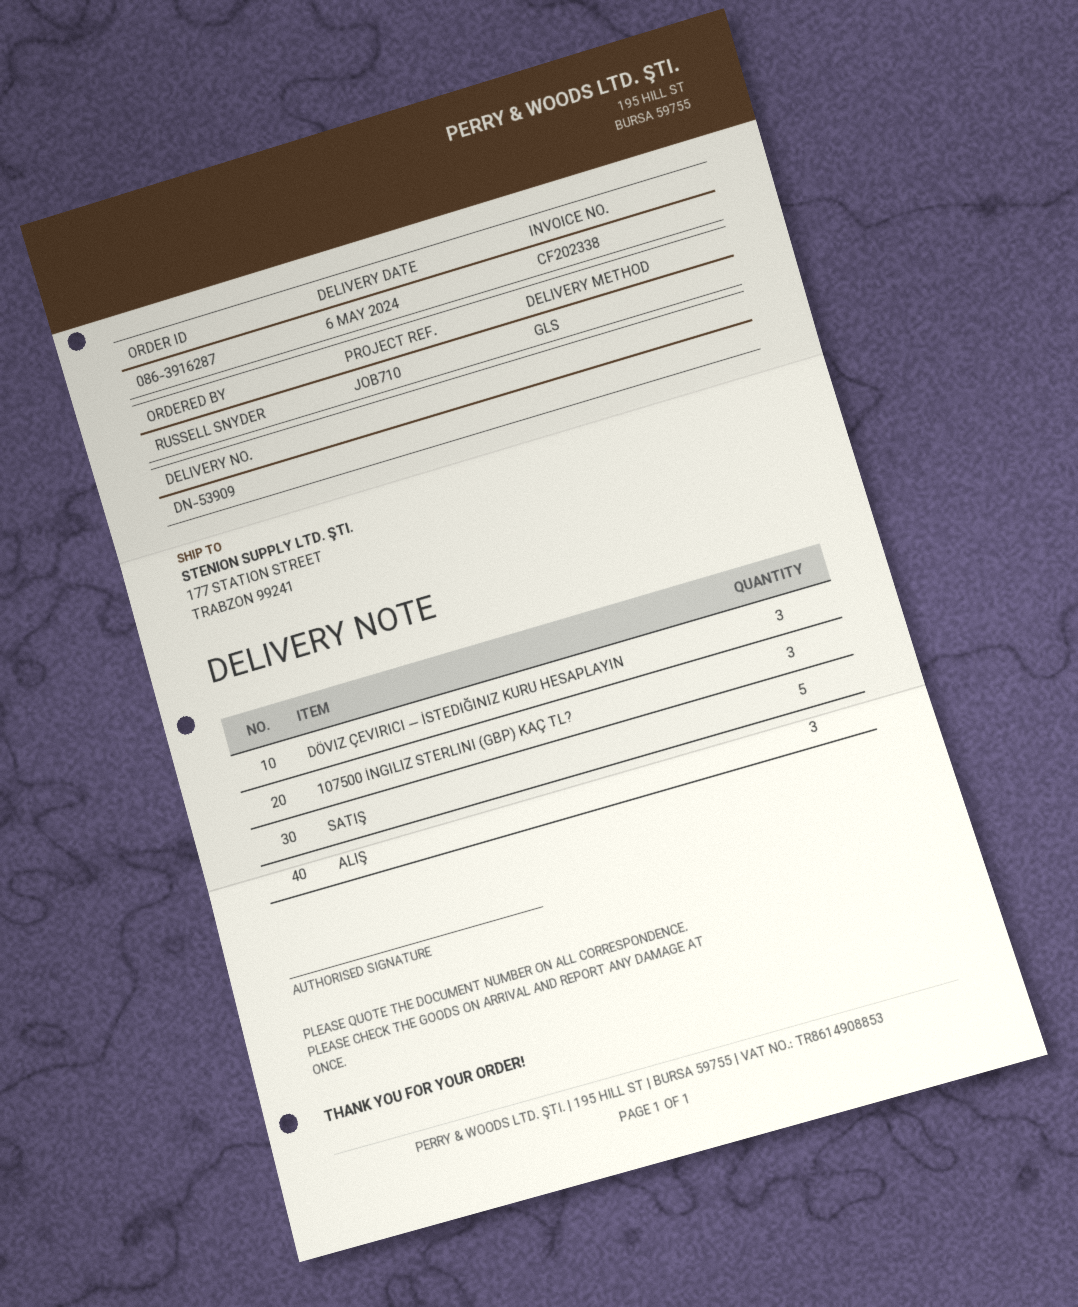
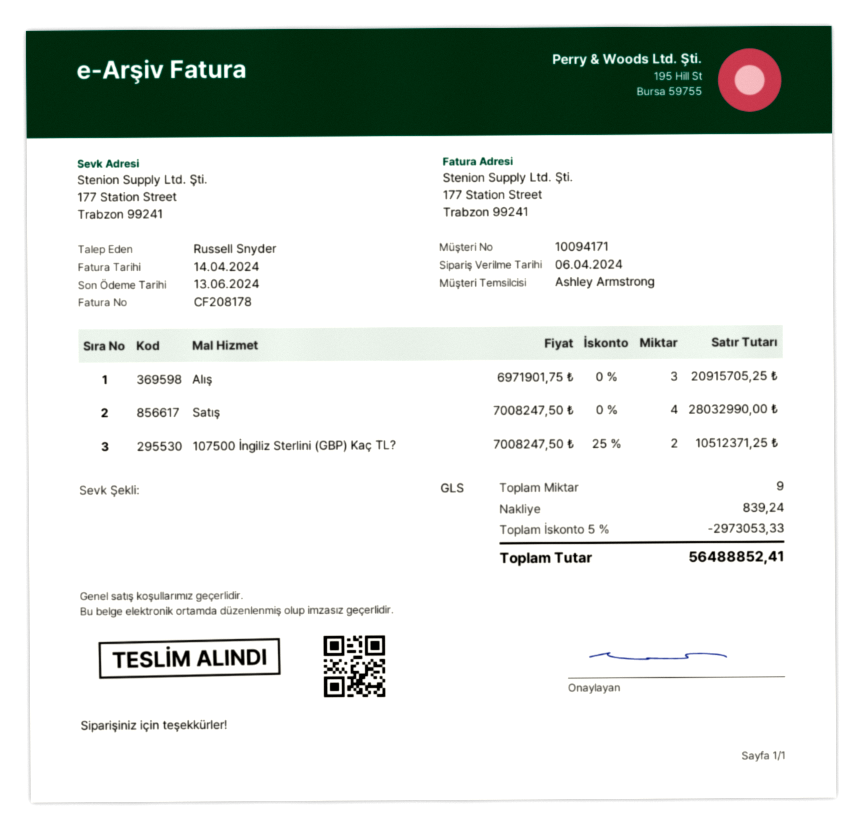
invoice number: CF202338 -> CF208178
DÖVIZ ÇEVIRICI — İSTEDIĞINIZ KURU HESAPLAYIN: 3 -> none
107500 İNGILIZ STERLINI (GBP) KAÇ TL?: 3 -> 2
SATIŞ: 5 -> 4

